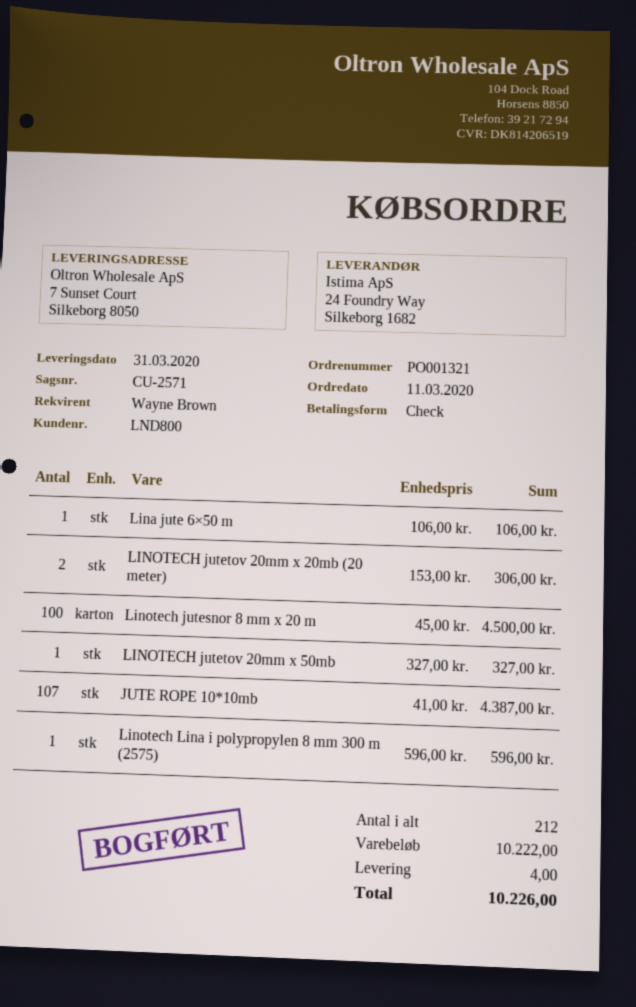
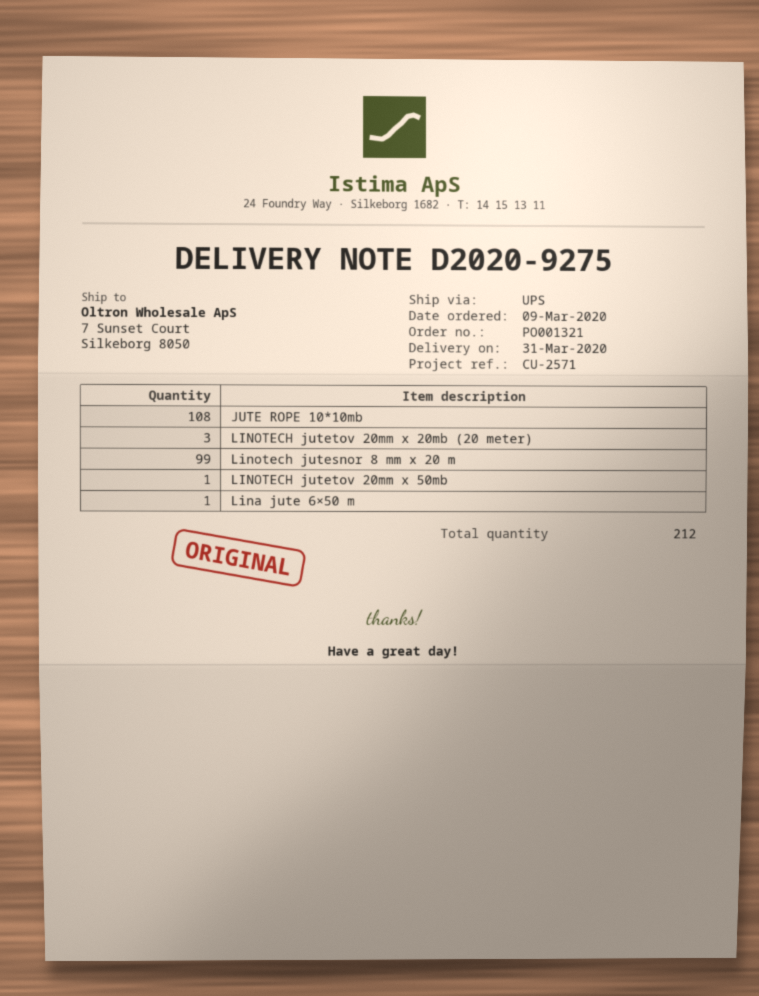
order date: 2020-03-11 -> 2020-03-09
LINOTECH jutetov 20mm x 20mb (20 meter): 2 -> 3
Linotech jutesnor 8 mm x 20 m: 100 -> 99
JUTE ROPE 10*10mb: 107 -> 108
Linotech Lina i polypropylen 8 mm 300 m (2575): 1 -> none

